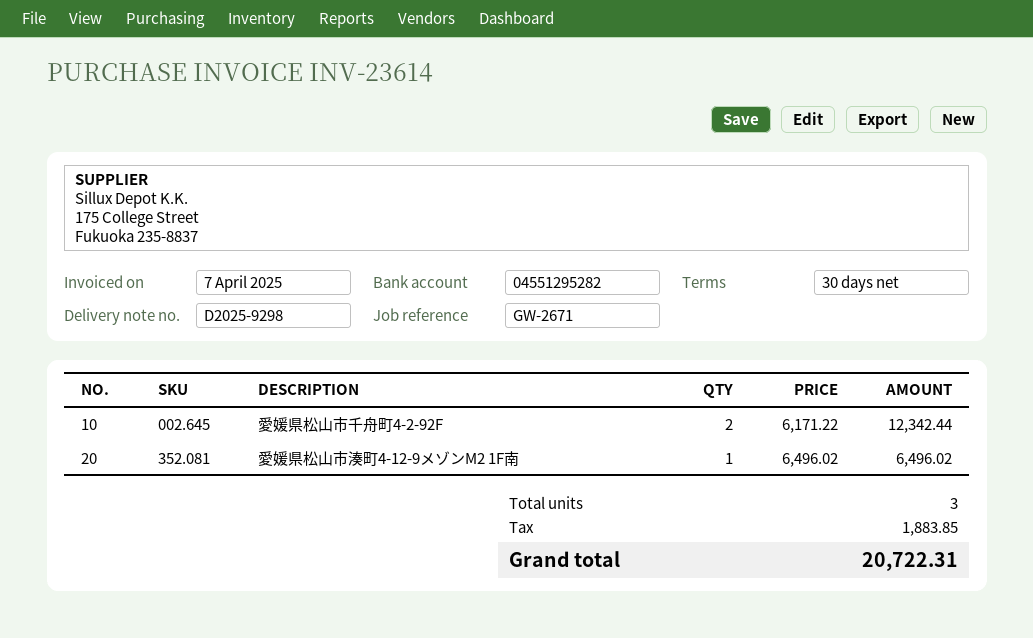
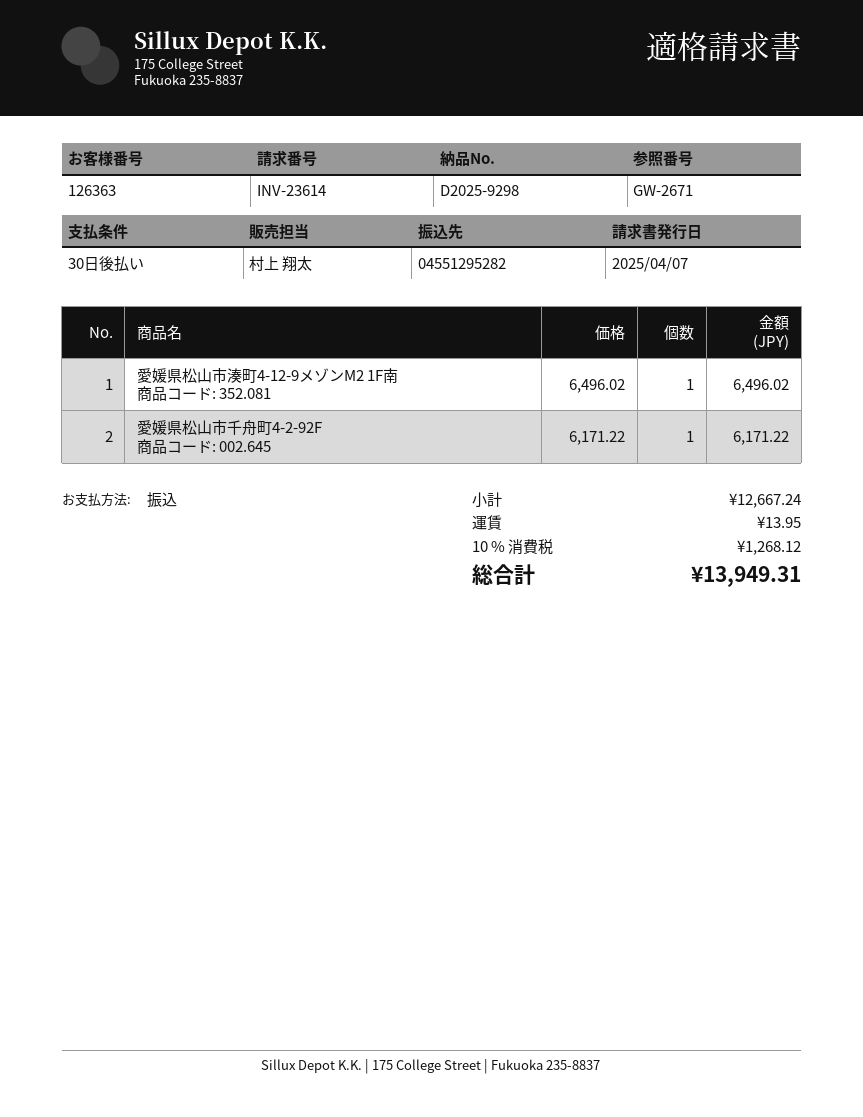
愛媛県松山市千舟町4-2-92F: 2 x 6171.22 = 12342.44 -> 1 x 6171.22 = 6171.22
shipping: none -> 13.95
tax: 1883.85 -> 1268.12
total: 20722.31 -> 13949.31

